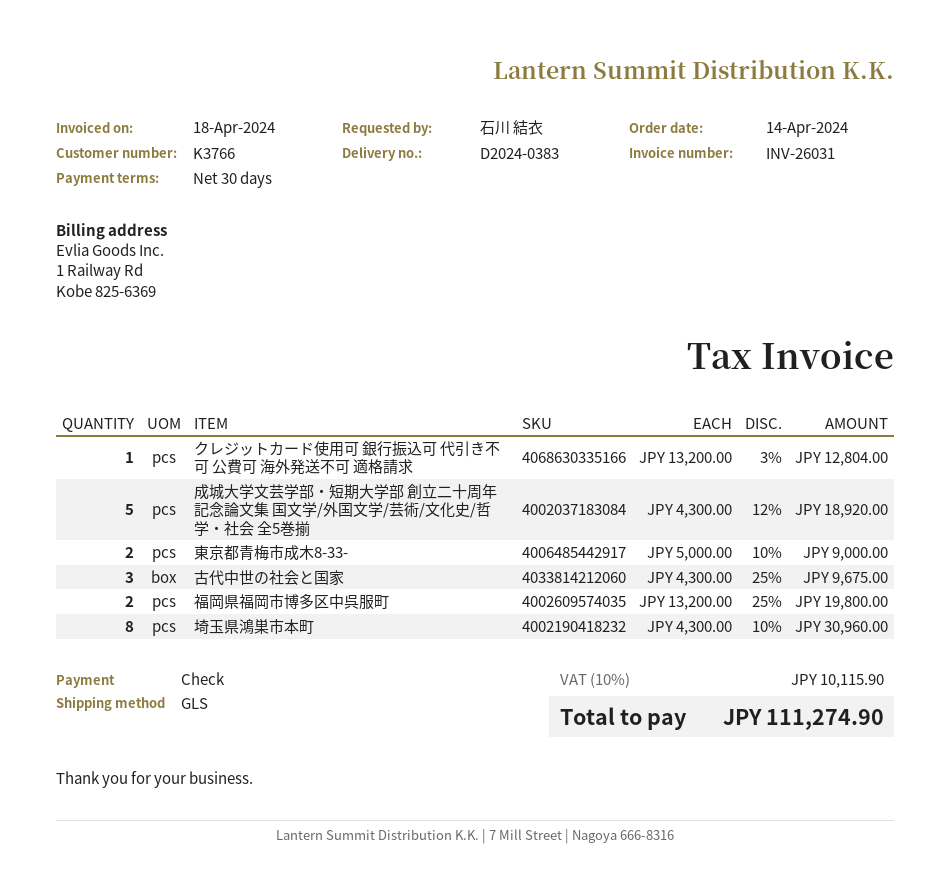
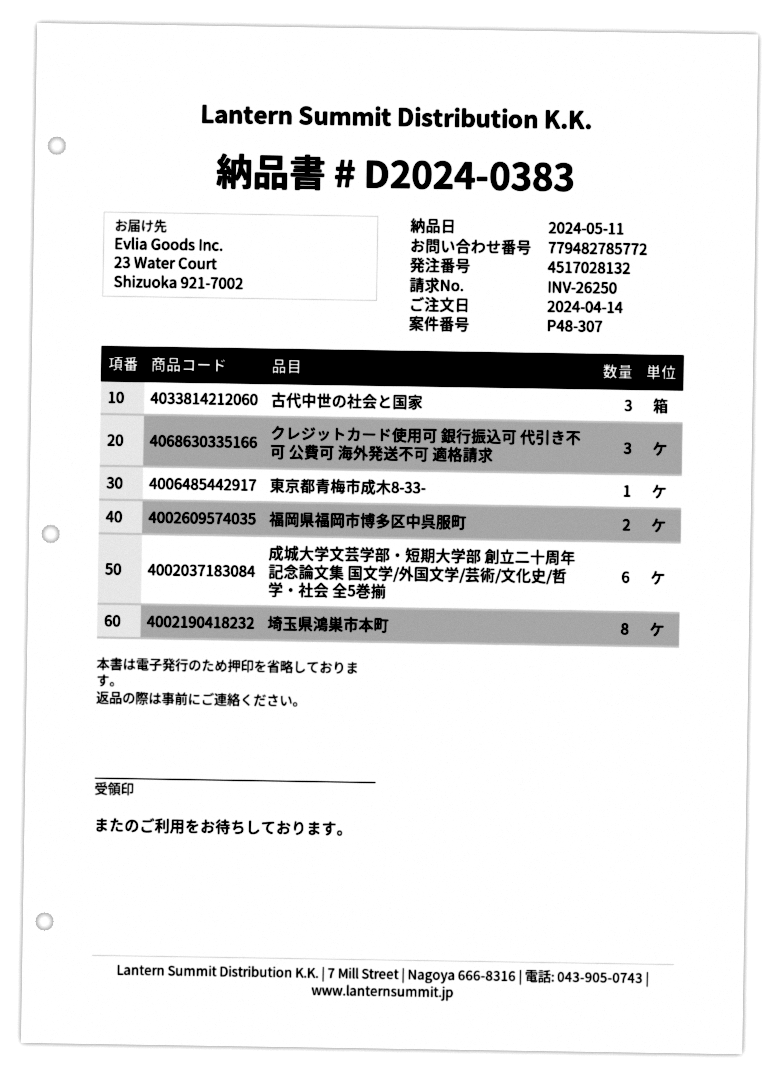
invoice number: INV-26031 -> INV-26250
クレジットカード使用可 銀行振込可 代引き不可 公費可 海外発送不可 適格請求: 1 -> 3
成城大学文芸学部・短期大学部 創立二十周年記念論文集 国文学/外国文学/芸術/文化史/哲学・社会 全5巻揃: 5 -> 6
東京都青梅市成木8-33-: 2 -> 1

